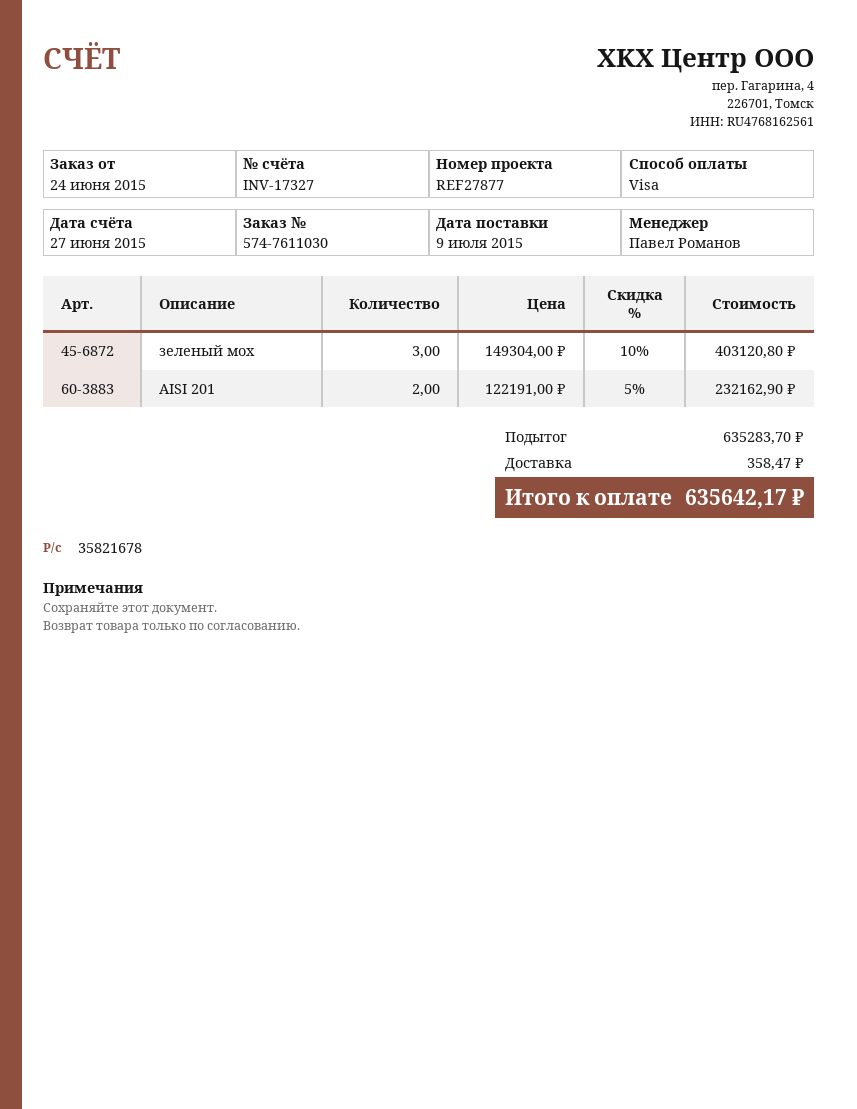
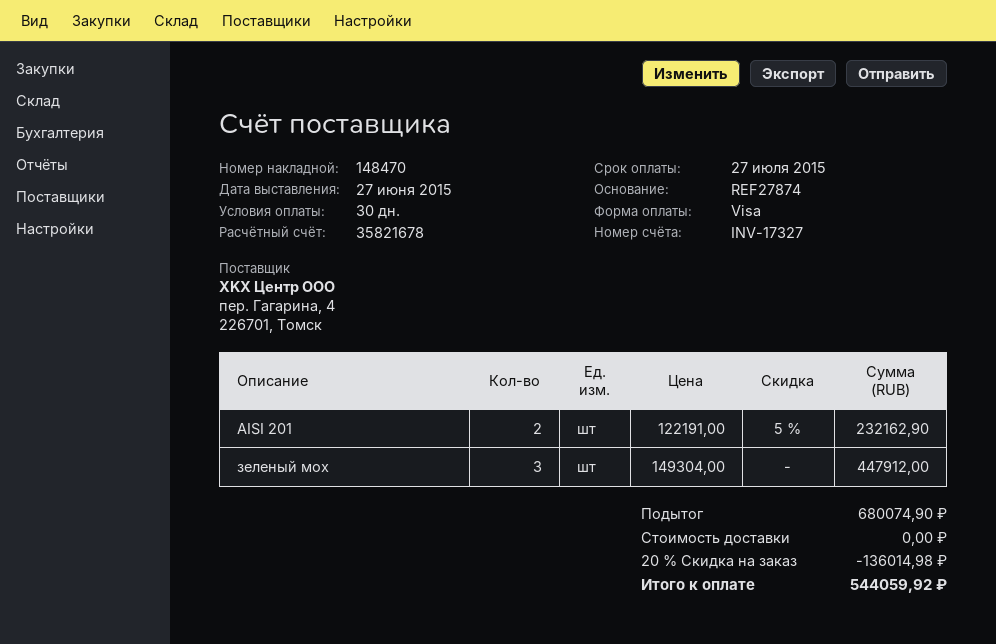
reference: REF27877 -> REF27874
зеленый мох: 3 x 149304.00 - 10% = 403120.80 -> 3 x 149304.00 = 447912.00
subtotal: 635283.70 -> 680074.90
discount: none -> 20% = 136014.98
shipping: 358.47 -> 0.00
total: 635642.17 -> 544059.92

